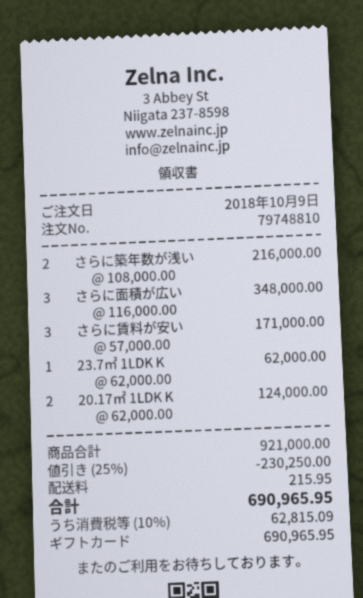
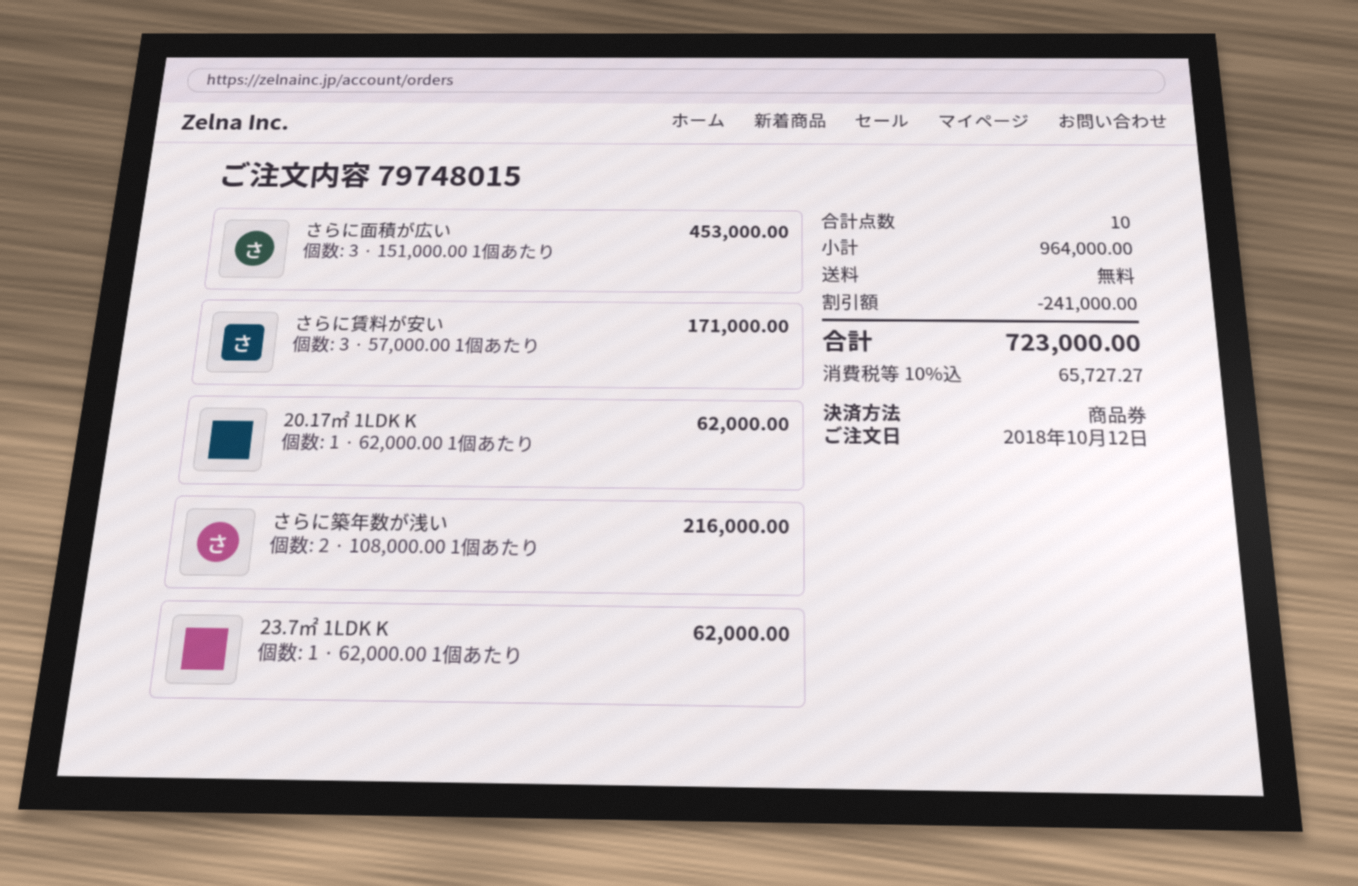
order number: 79748810 -> 79748015
order date: 2018-10-09 -> 2018-10-12
さらに面積が広い: 3 x 116000.00 = 348000.00 -> 3 x 151000.00 = 453000.00
20.17㎡ 1LDK K: 2 x 62000.00 = 124000.00 -> 1 x 62000.00 = 62000.00
subtotal: 921000.00 -> 964000.00
discount: 230250.00 -> 241000.00
shipping: 215.95 -> 0.00
tax: 10% = 62815.09 -> 10% = 65727.27
total: 690965.95 -> 723000.00

